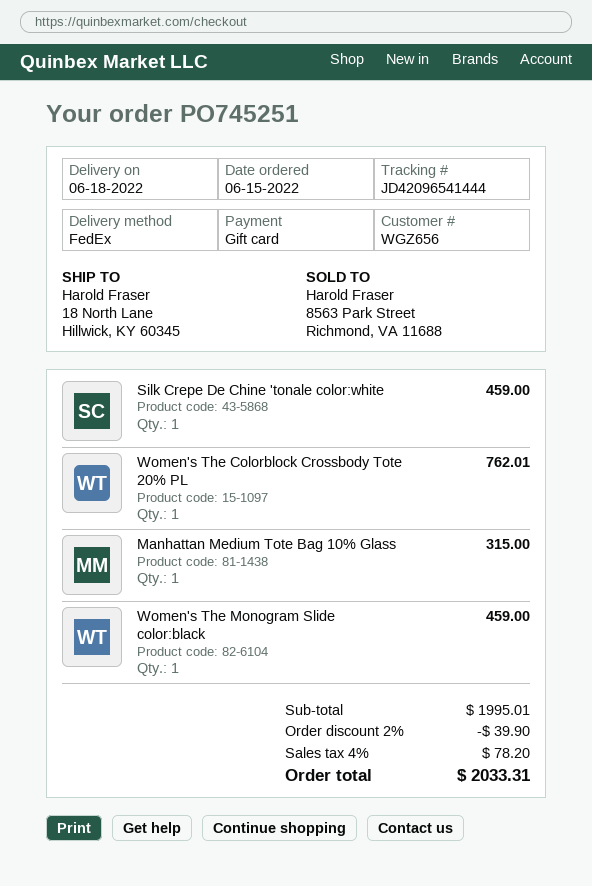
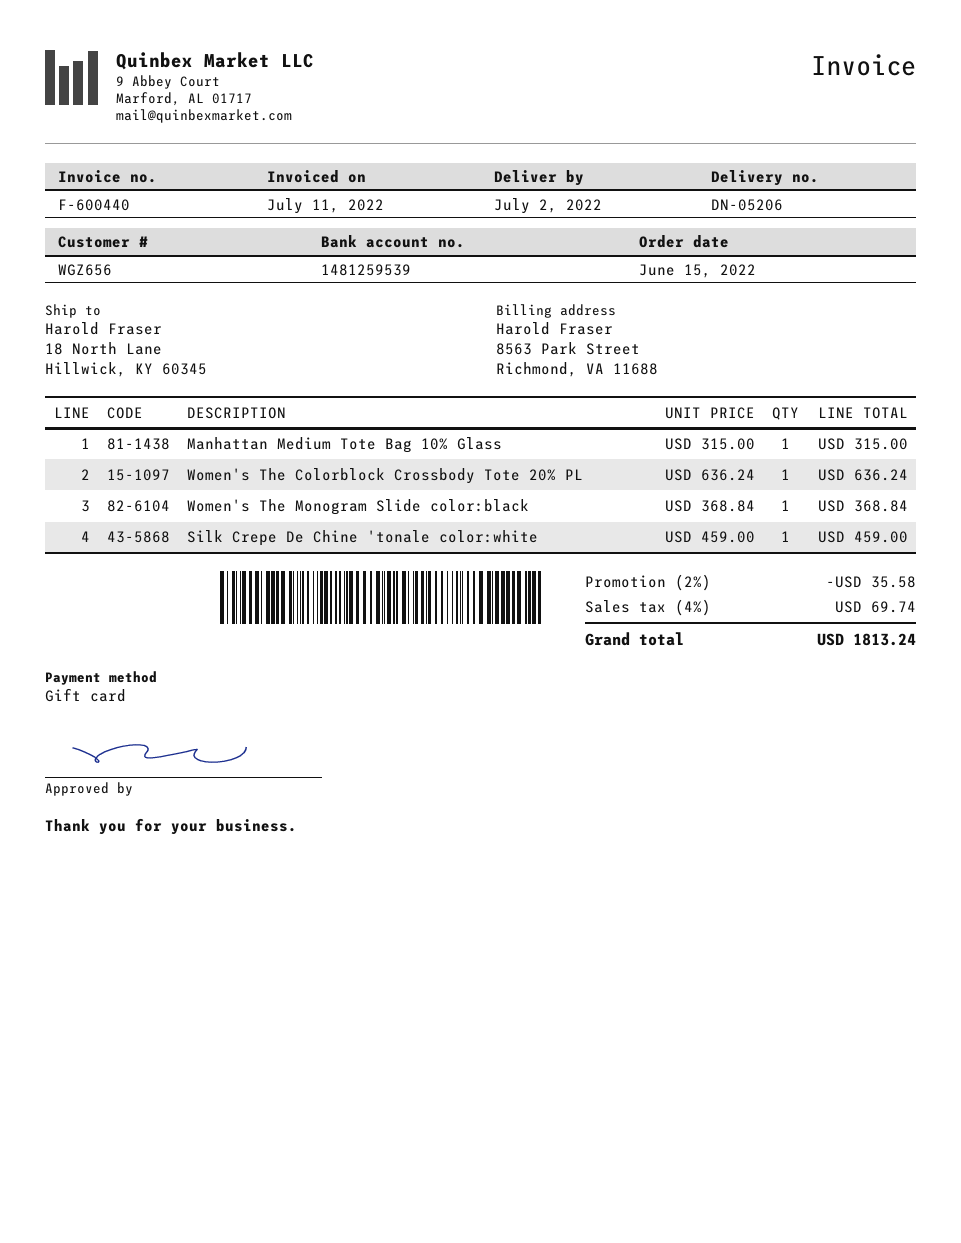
delivery date: 2022-06-18 -> 2022-07-02
Women's The Colorblock Crossbody Tote 20% PL: 1 for 762.01 -> 1 for 636.24
Women's The Monogram Slide color:black: 1 for 459.00 -> 1 for 368.84
discount: 2% = 39.90 -> 2% = 35.58
tax: 4% = 78.20 -> 4% = 69.74
total: 2033.31 -> 1813.24

